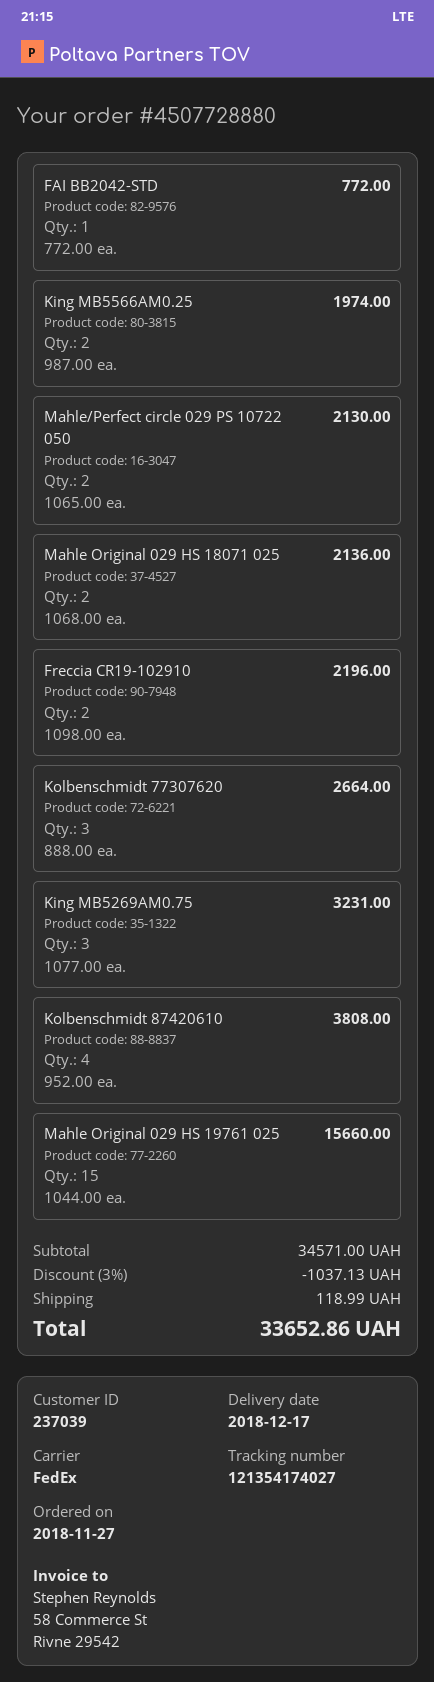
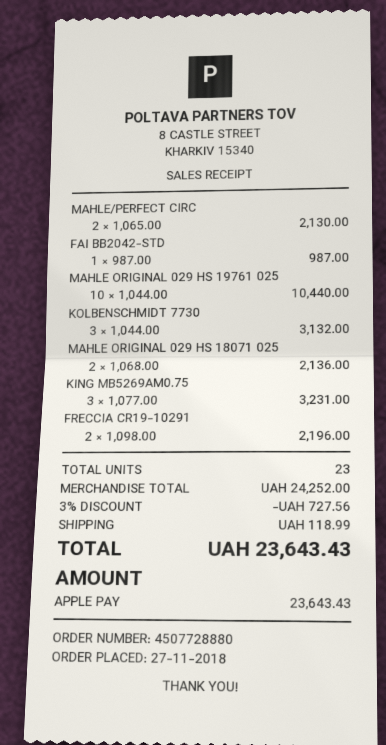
FAI BB2042-STD: 1 x 772.00 = 772.00 -> 1 x 987.00 = 987.00
King MB5566AM0.25: 2 x 987.00 = 1974.00 -> none
Kolbenschmidt 77307620: 3 x 888.00 = 2664.00 -> 3 x 1044.00 = 3132.00
Kolbenschmidt 87420610: 4 x 952.00 = 3808.00 -> none
Mahle Original 029 HS 19761 025: 15 x 1044.00 = 15660.00 -> 10 x 1044.00 = 10440.00
subtotal: 34571.00 -> 24252.00
discount: 3% = 1037.13 -> 3% = 727.56
total: 33652.86 -> 23643.43

